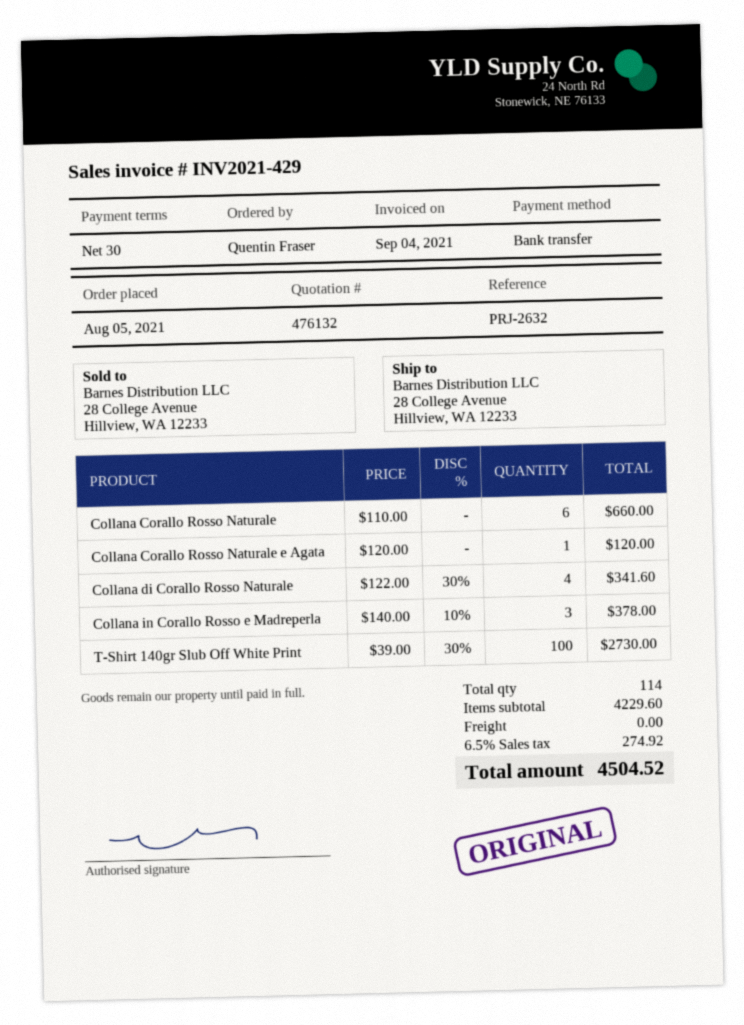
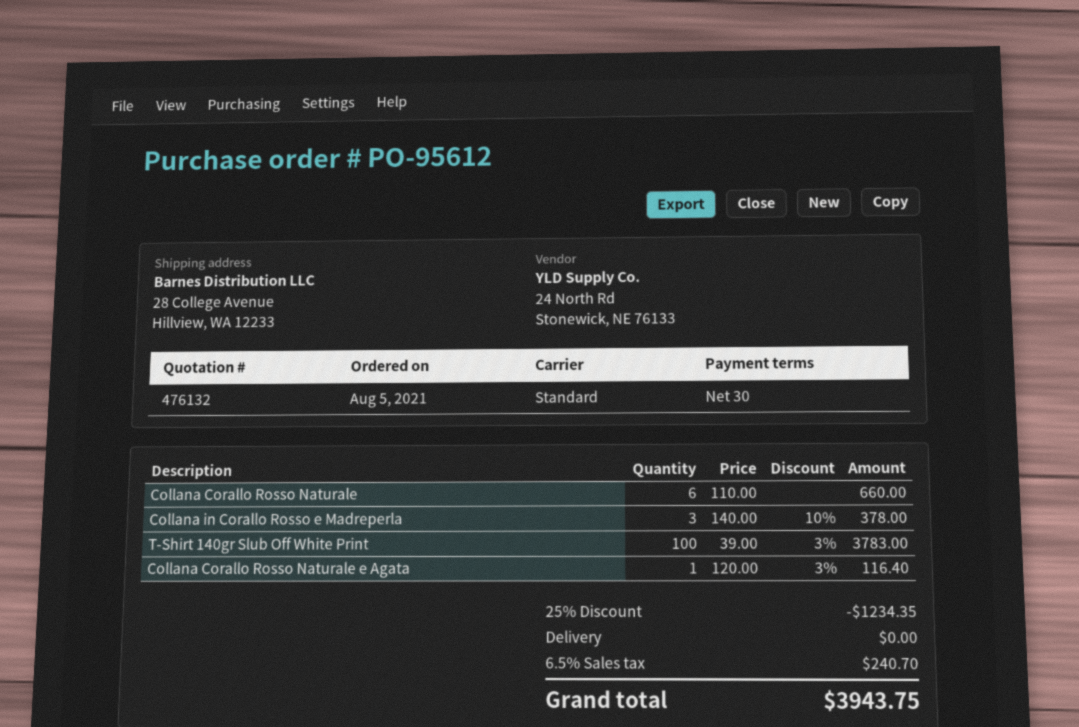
Collana Corallo Rosso Naturale e Agata: 1 x 120.00 = 120.00 -> 1 x 120.00 - 3% = 116.40
Collana di Corallo Rosso Naturale: 4 x 122.00 - 30% = 341.60 -> none
T-Shirt 140gr Slub Off White Print: 100 x 39.00 - 30% = 2730.00 -> 100 x 39.00 - 3% = 3783.00
discount: none -> 25% = 1234.35
tax: 6.5% = 274.92 -> 6.5% = 240.70
total: 4504.52 -> 3943.75

